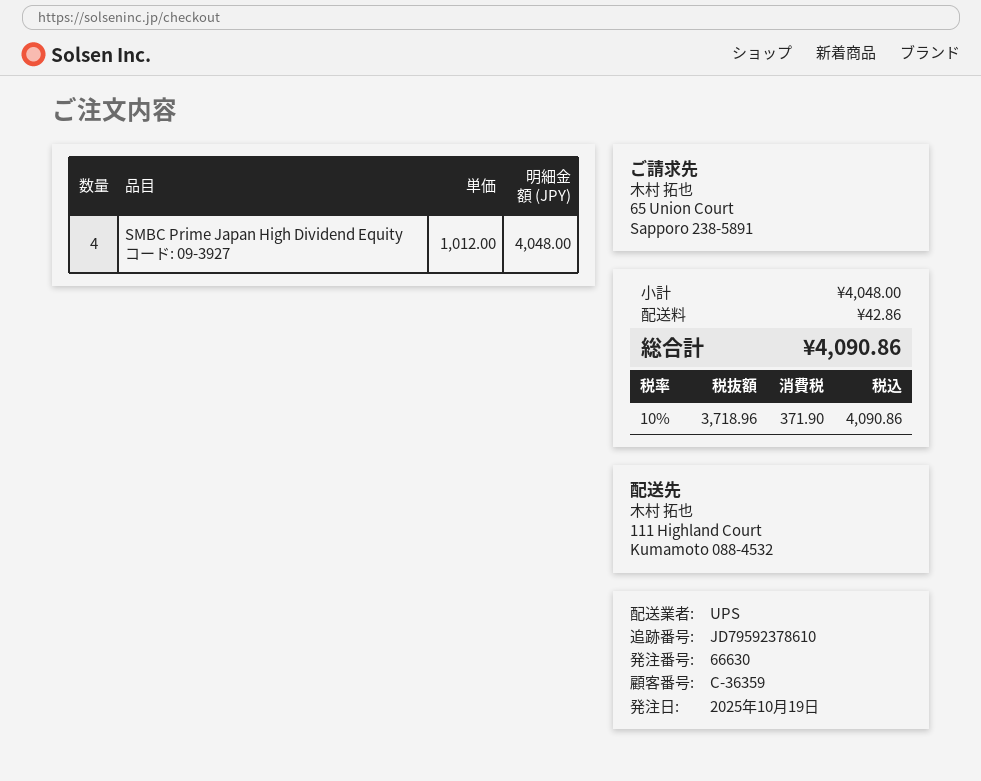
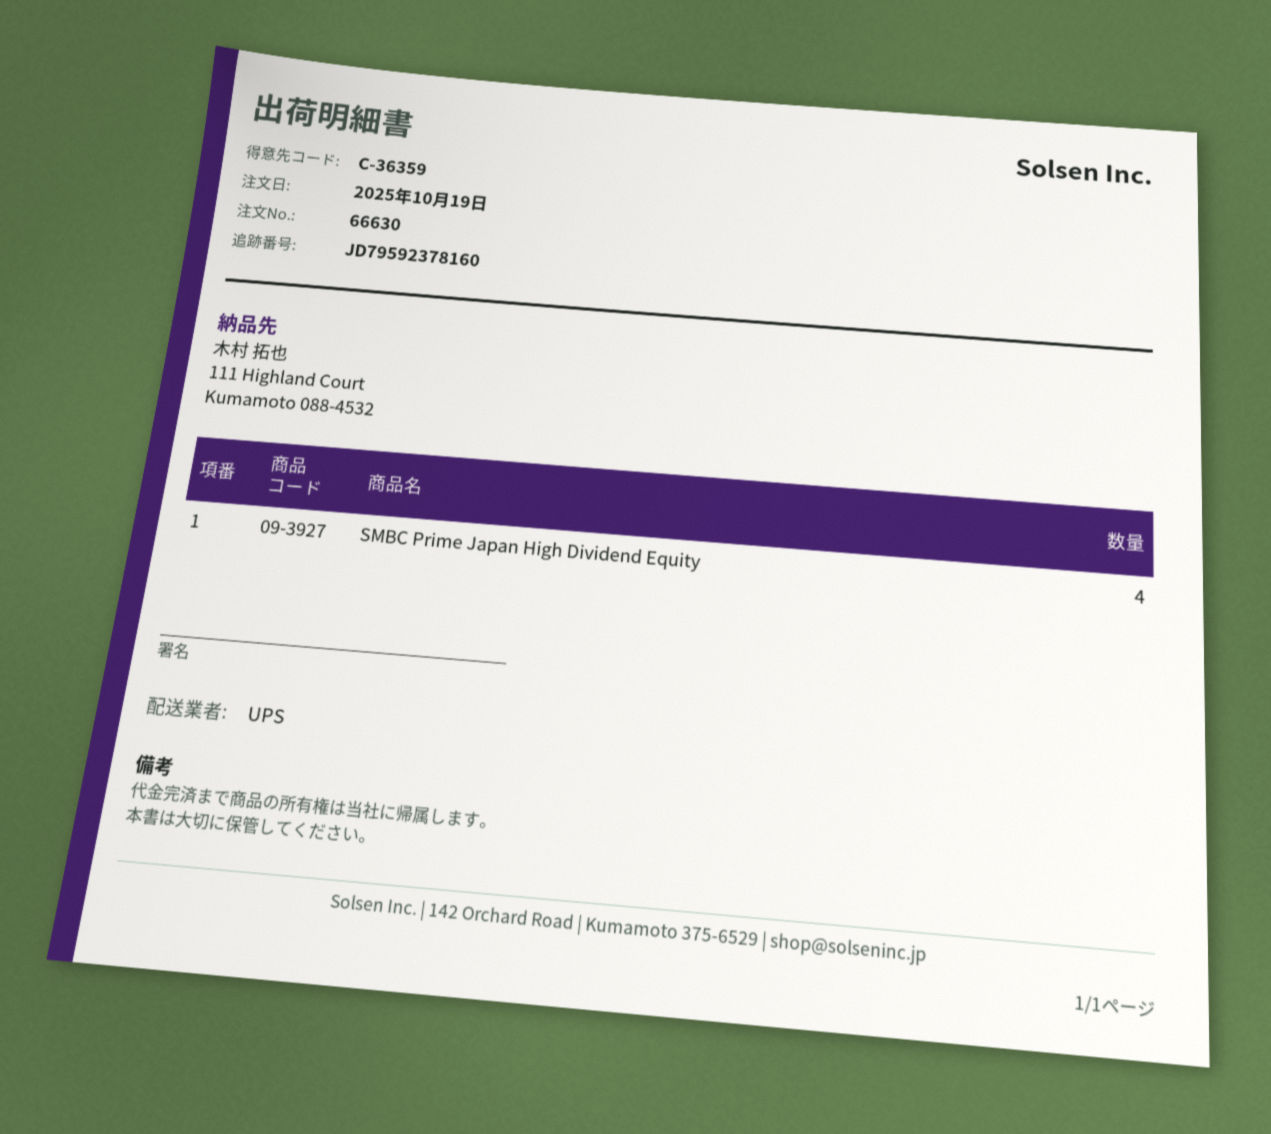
tracking number: JD79592378610 -> JD79592378160

